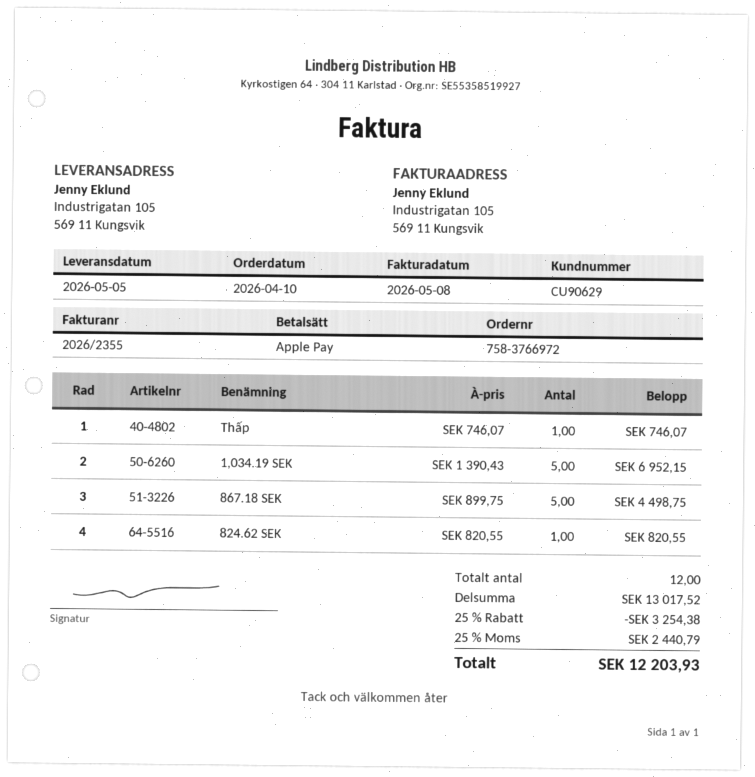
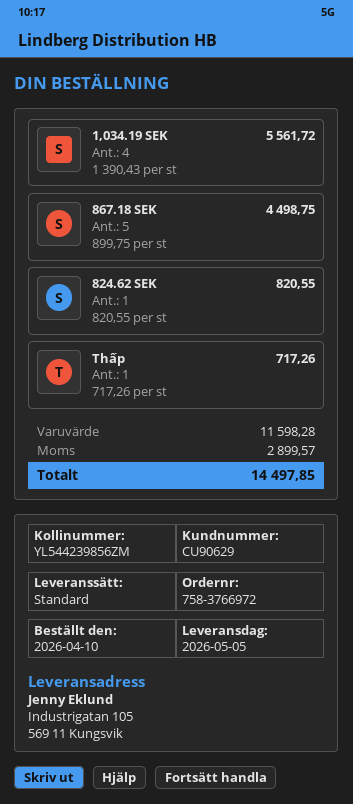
Thấp: 1 x 746.07 = 746.07 -> 1 x 717.26 = 717.26
1,034.19 SEK: 5 x 1390.43 = 6952.15 -> 4 x 1390.43 = 5561.72
subtotal: 13017.52 -> 11598.28
discount: 25% = 3254.38 -> none
tax: 2440.79 -> 2899.57
total: 12203.93 -> 14497.85

